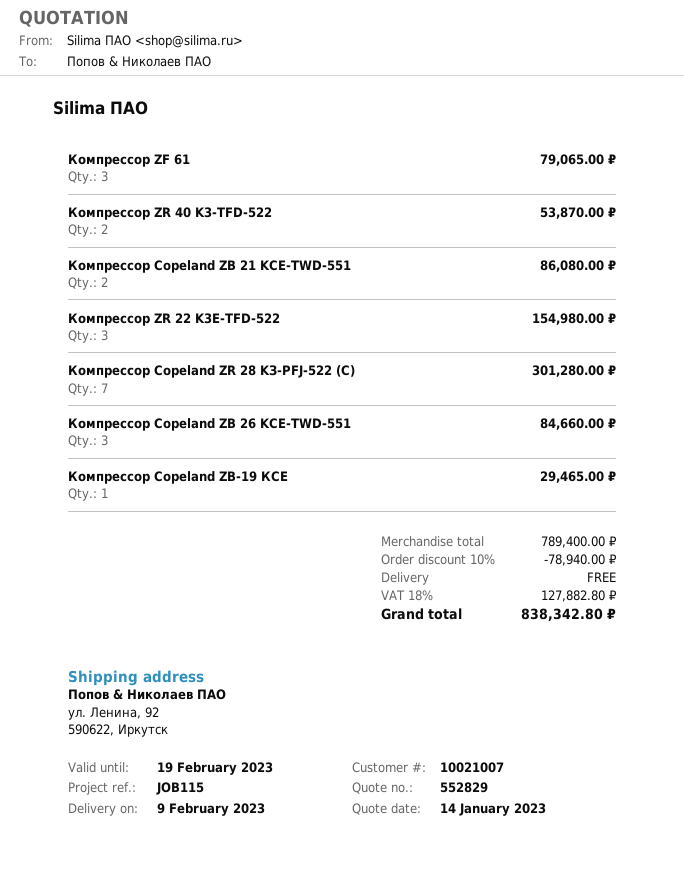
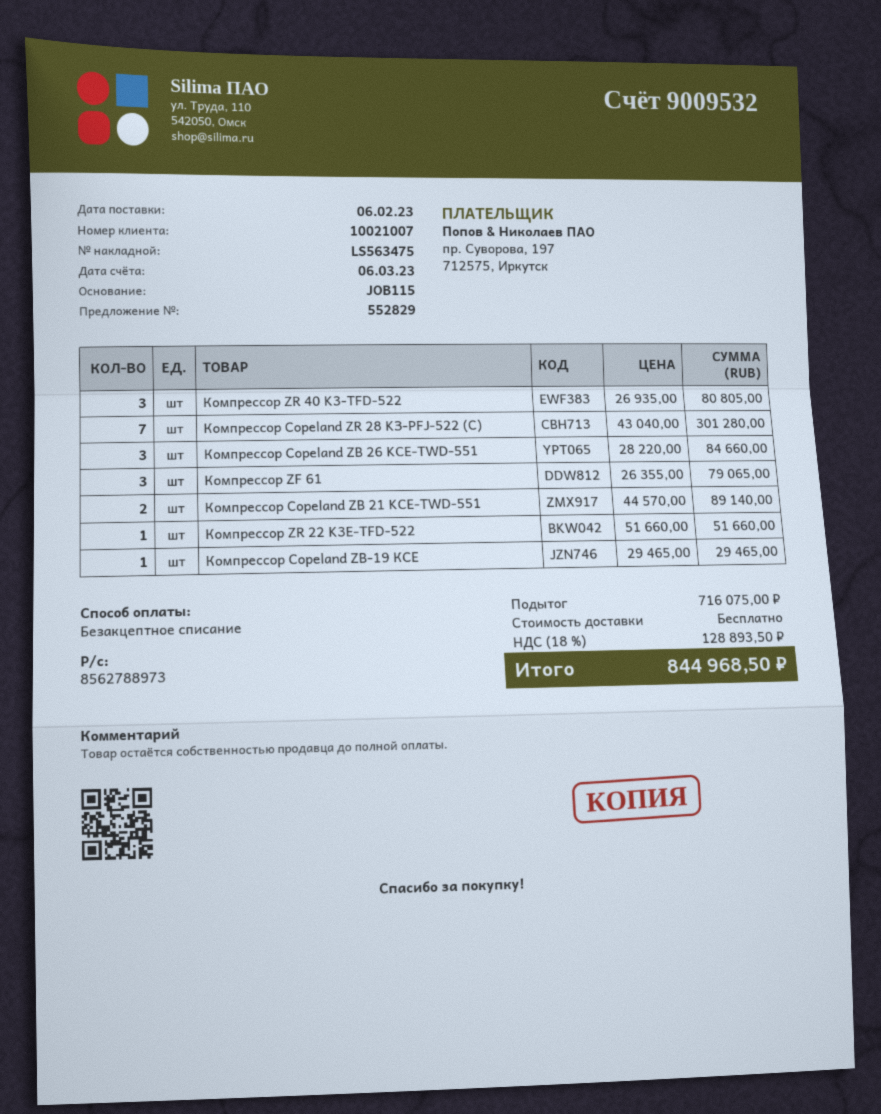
delivery date: 2023-02-09 -> 2023-02-06
Компрессор ZR 40 K3-TFD-522: 2 for 53870.00 -> 3 for 80805.00
Компрессор Copeland ZB 21 KCE-TWD-551: 2 for 86080.00 -> 2 for 89140.00
Компрессор ZR 22 K3E-TFD-522: 3 for 154980.00 -> 1 for 51660.00
subtotal: 789400.00 -> 716075.00
discount: 10% = 78940.00 -> none
tax: 18% = 127882.80 -> 18% = 128893.50
total: 838342.80 -> 844968.50

